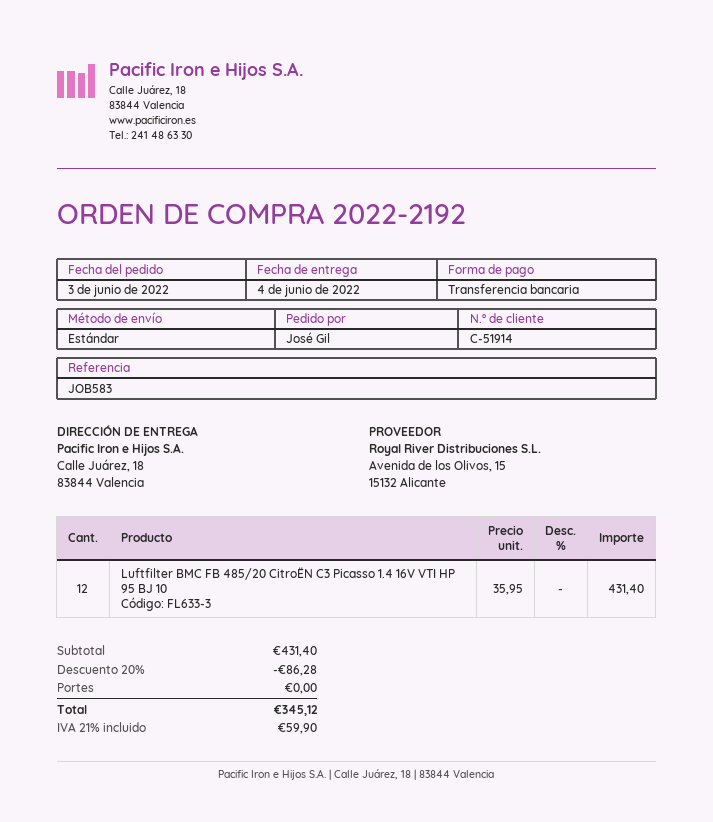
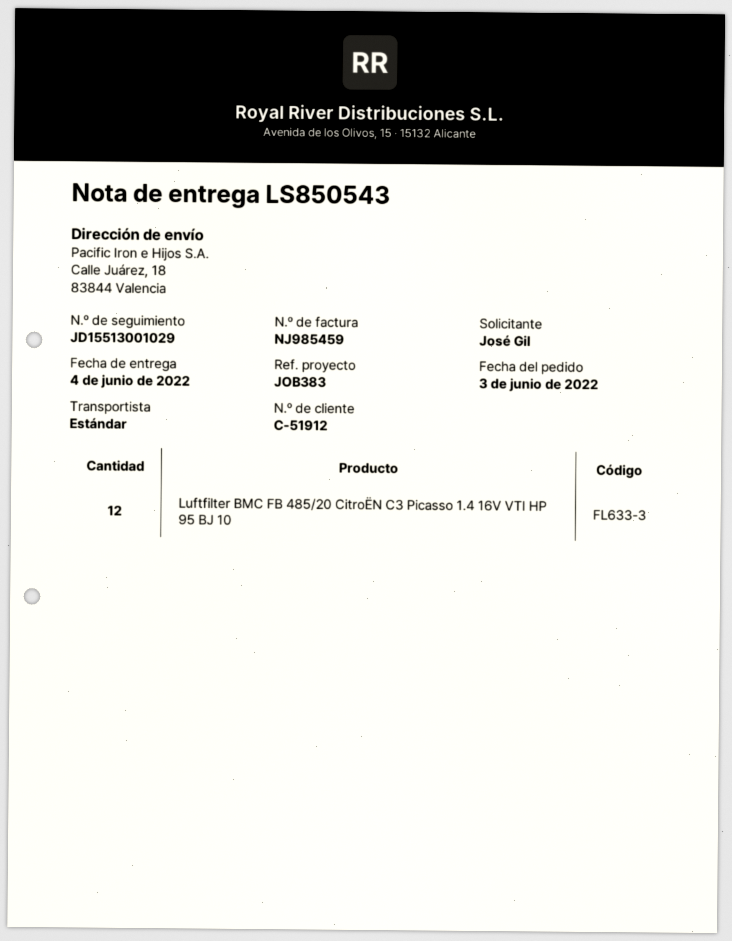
customer number: C-51914 -> C-51912
reference: JOB583 -> JOB383

